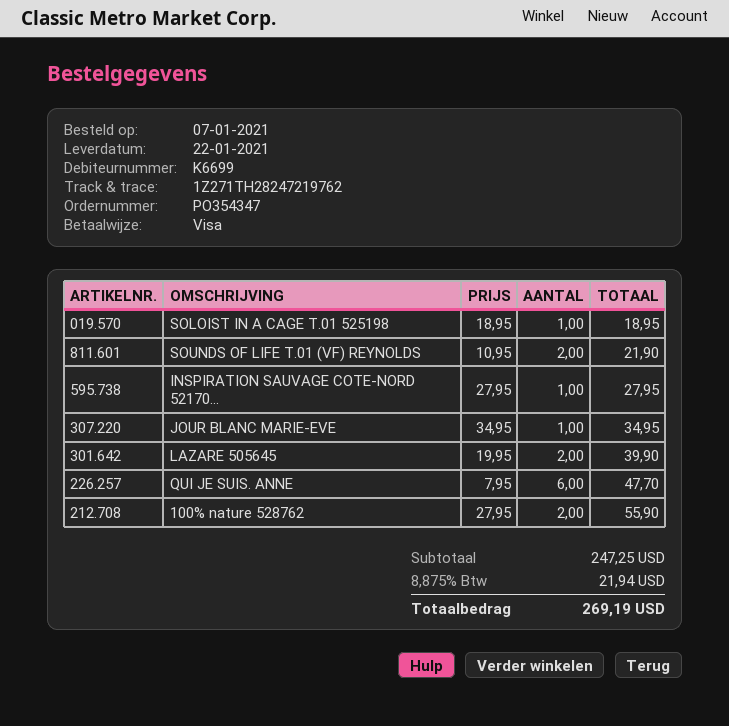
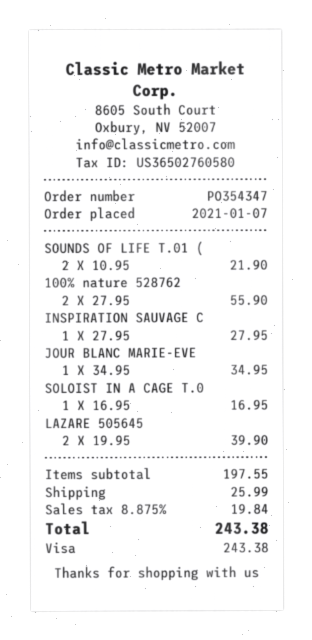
SOLOIST IN A CAGE T.01 525198: 1 x 18.95 = 18.95 -> 1 x 16.95 = 16.95
QUI JE SUIS. ANNE: 6 x 7.95 = 47.70 -> none
subtotal: 247.25 -> 197.55
shipping: none -> 25.99
tax: 8.875% = 21.94 -> 8.875% = 19.84
total: 269.19 -> 243.38

